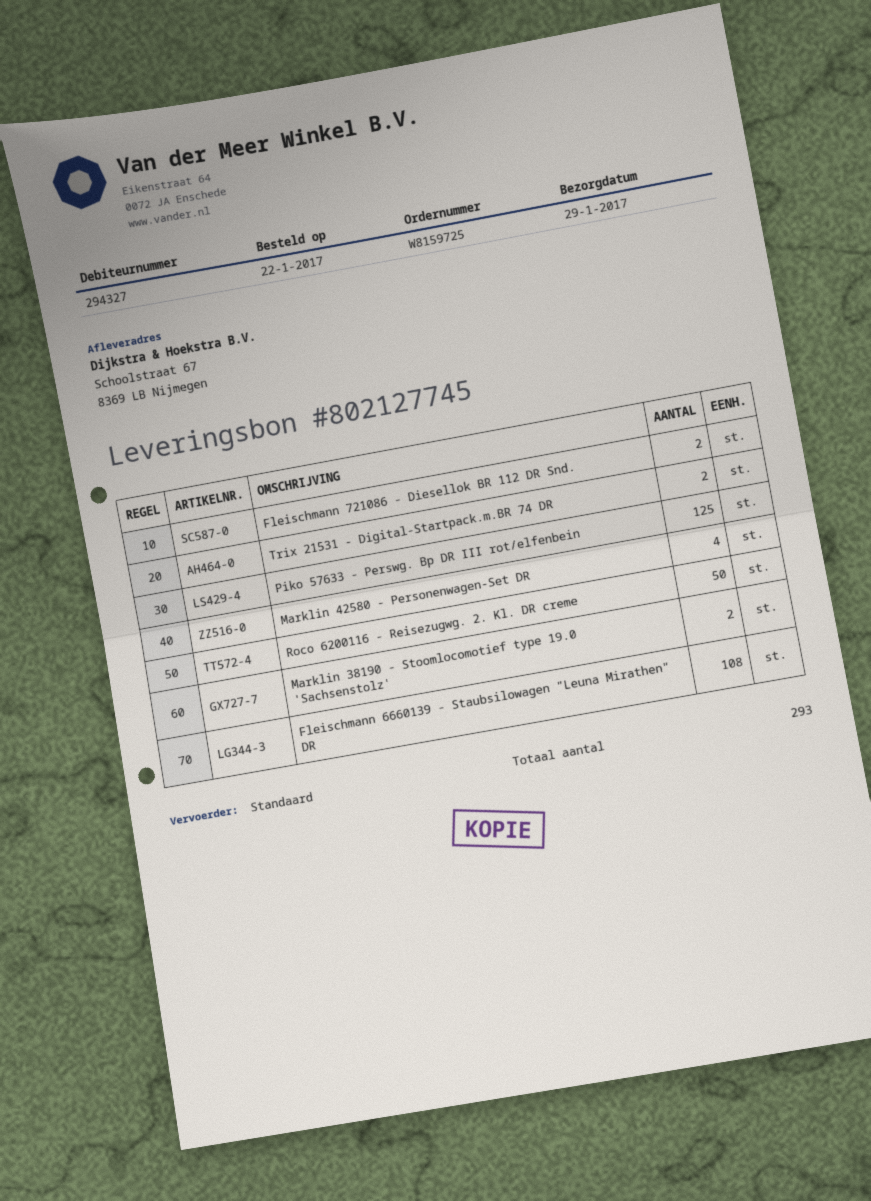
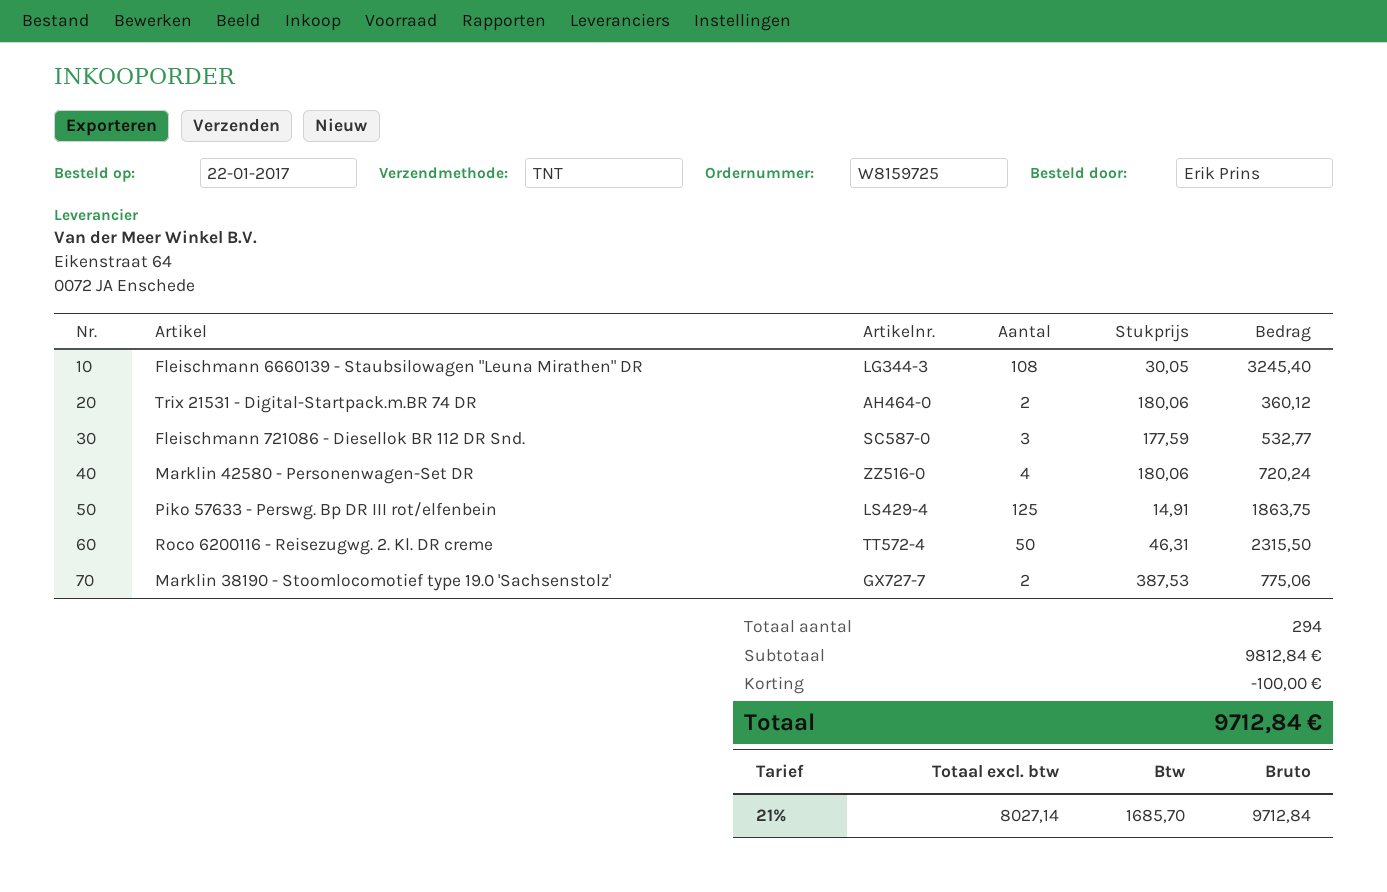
shipping method: standard -> TNT
Fleischmann 721086 - Diesellok BR 112 DR Snd.: 2 -> 3
total quantity: 293 -> 294

